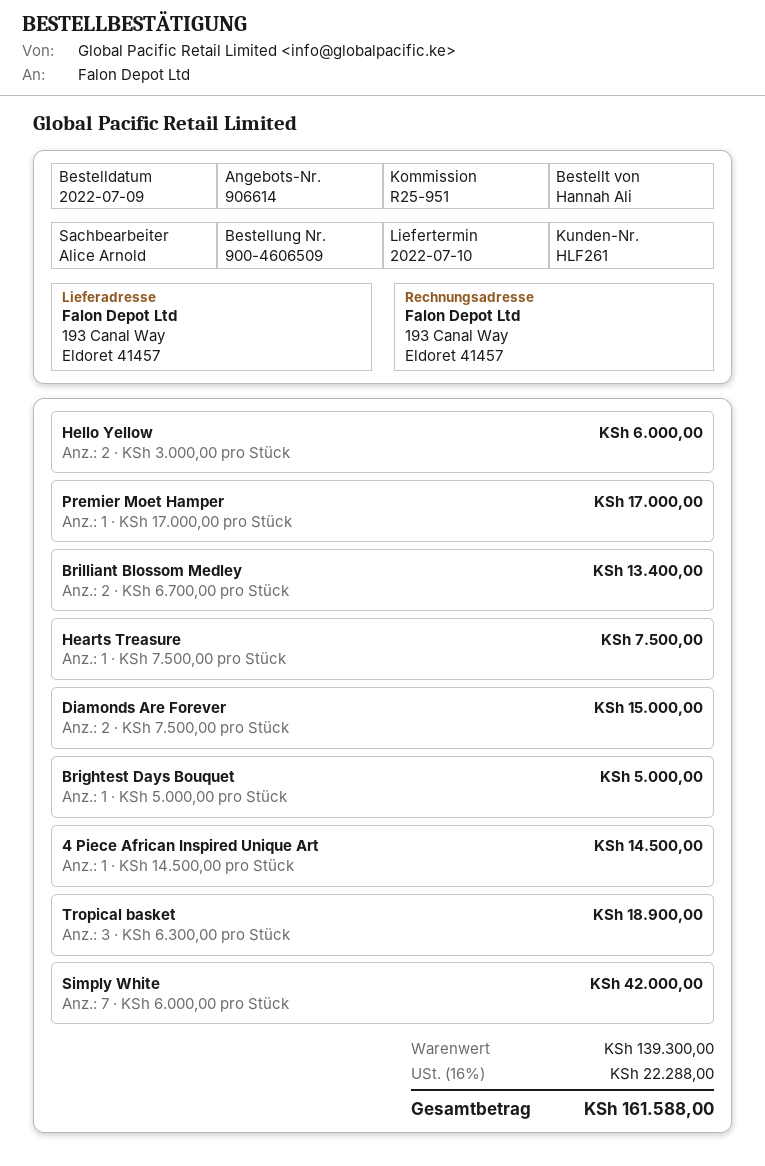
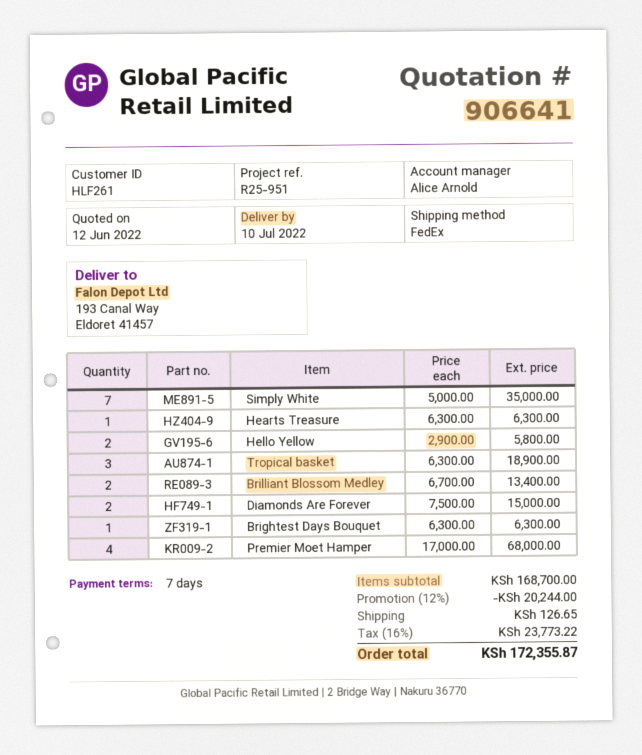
quote number: 906614 -> 906641
Hello Yellow: 2 x 3000.00 = 6000.00 -> 2 x 2900.00 = 5800.00
Premier Moet Hamper: 1 x 17000.00 = 17000.00 -> 4 x 17000.00 = 68000.00
Hearts Treasure: 1 x 7500.00 = 7500.00 -> 1 x 6300.00 = 6300.00
Brightest Days Bouquet: 1 x 5000.00 = 5000.00 -> 1 x 6300.00 = 6300.00
4 Piece African Inspired Unique Art: 1 x 14500.00 = 14500.00 -> none
Simply White: 7 x 6000.00 = 42000.00 -> 7 x 5000.00 = 35000.00
subtotal: 139300.00 -> 168700.00
discount: none -> 12% = 20244.00
shipping: none -> 126.65
tax: 16% = 22288.00 -> 16% = 23773.22
total: 161588.00 -> 172355.87

